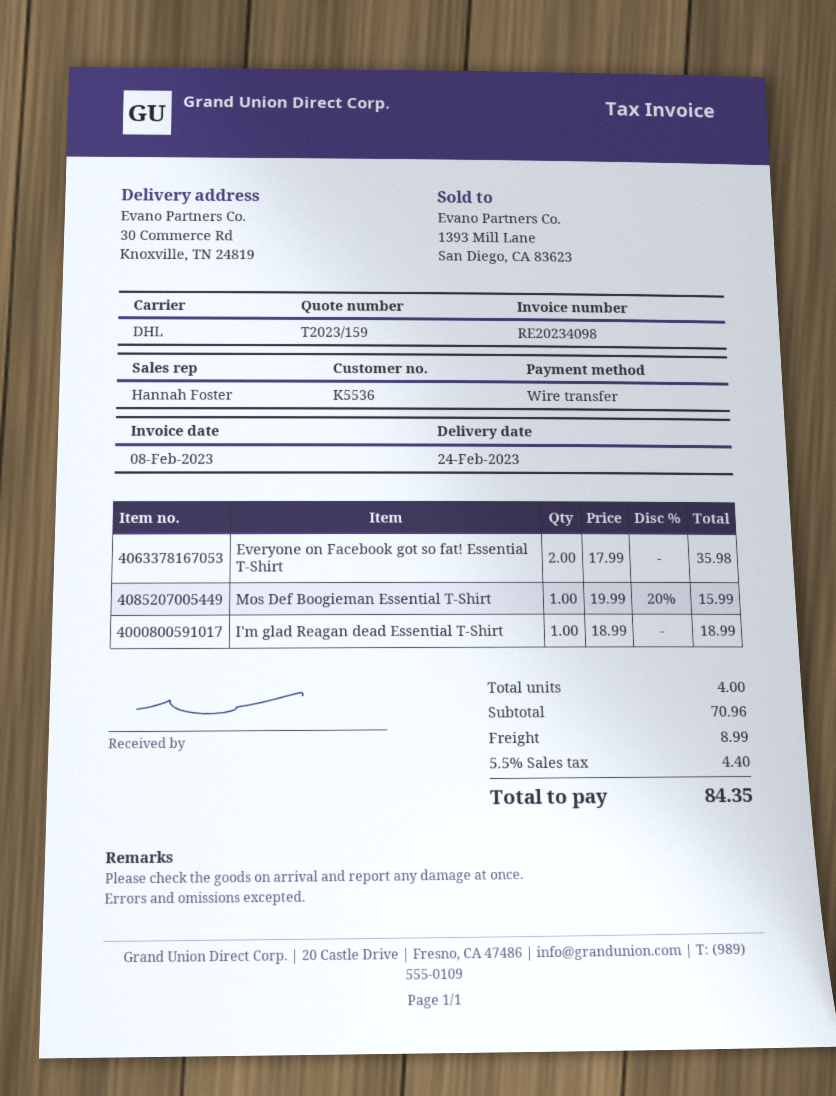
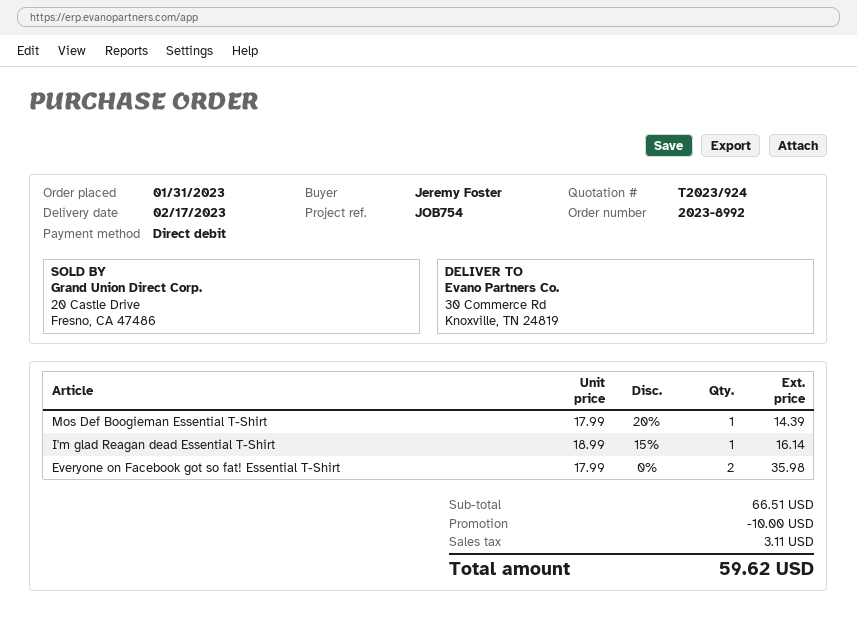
quote number: T2023/159 -> T2023/924
delivery date: 2023-02-24 -> 2023-02-17
payment method: bank transfer -> direct debit
Mos Def Boogieman Essential T-Shirt: 1 x 19.99 - 20% = 15.99 -> 1 x 17.99 - 20% = 14.39
I'm glad Reagan dead Essential T-Shirt: 1 x 18.99 = 18.99 -> 1 x 18.99 - 15% = 16.14
subtotal: 70.96 -> 66.51
discount: none -> 10.00
shipping: 8.99 -> none
tax: 4.40 -> 3.11
total: 84.35 -> 59.62

